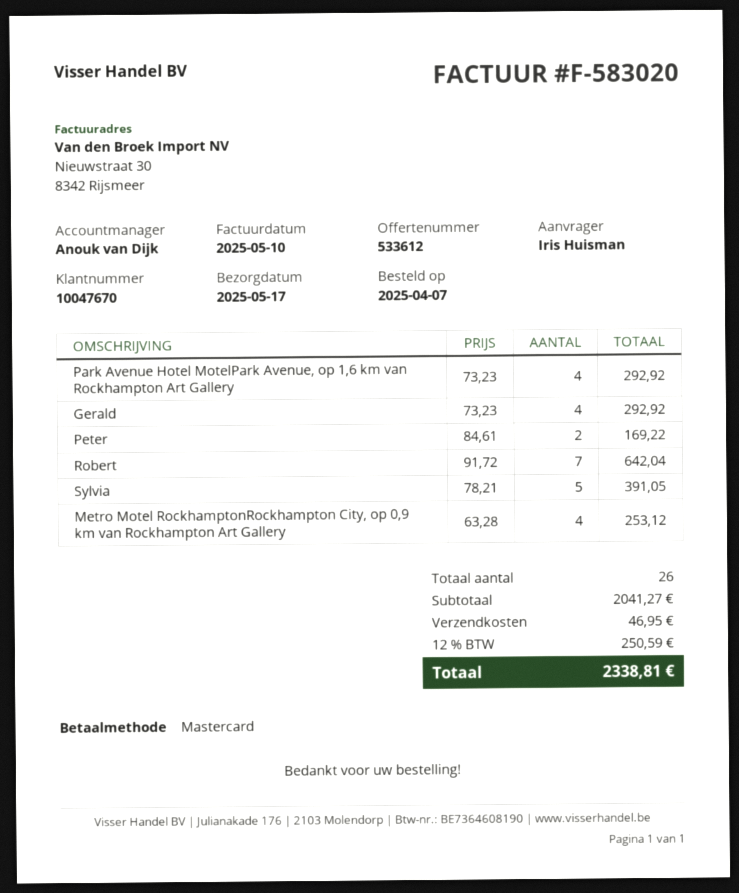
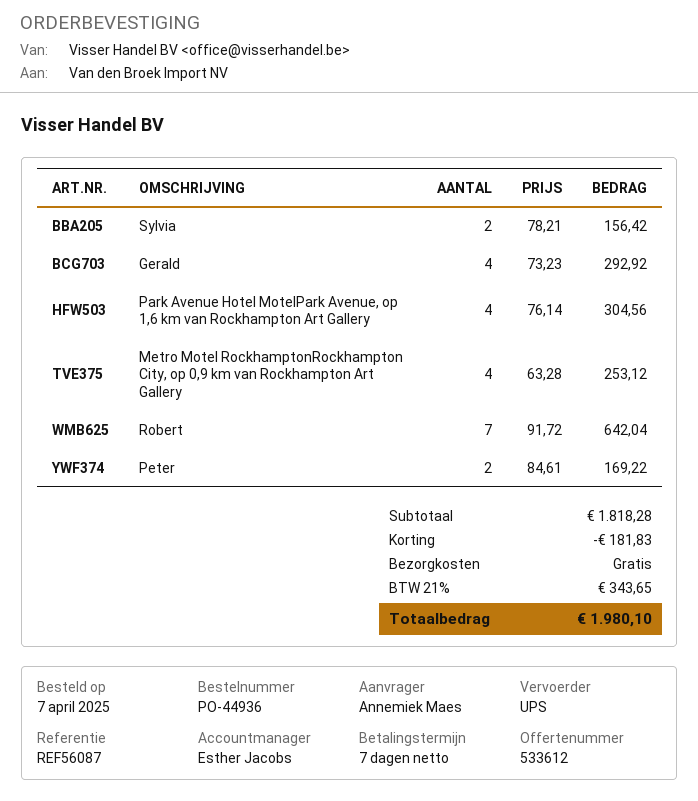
ordered by: Iris Huisman -> Annemiek Maes
sales rep: Anouk van Dijk -> Esther Jacobs
Park Avenue Hotel MotelPark Avenue, op 1,6 km van Rockhampton Art Gallery: 4 x 73.23 = 292.92 -> 4 x 76.14 = 304.56
Sylvia: 5 x 78.21 = 391.05 -> 2 x 78.21 = 156.42
subtotal: 2041.27 -> 1818.28
discount: none -> 181.83
shipping: 46.95 -> 0.00
tax: 12% = 250.59 -> 21% = 343.65
total: 2338.81 -> 1980.10

